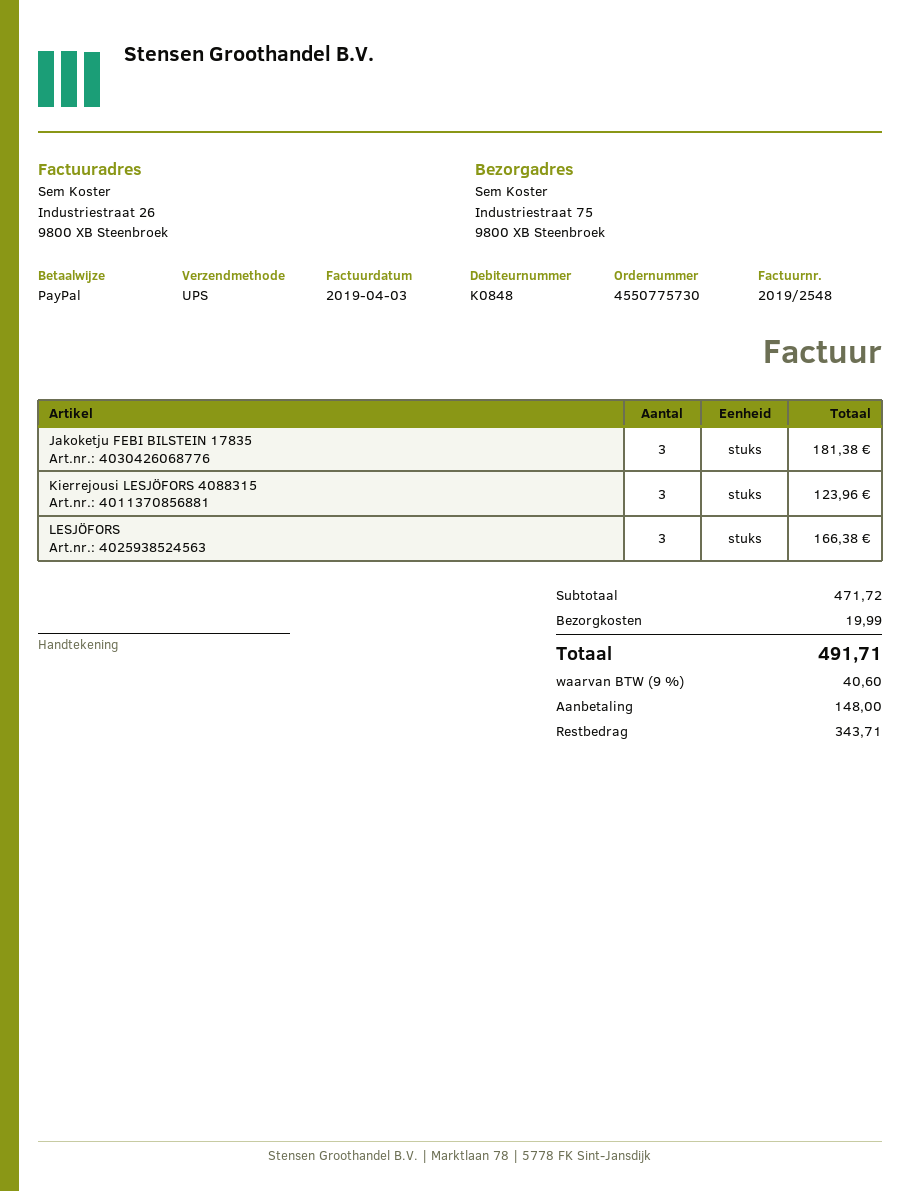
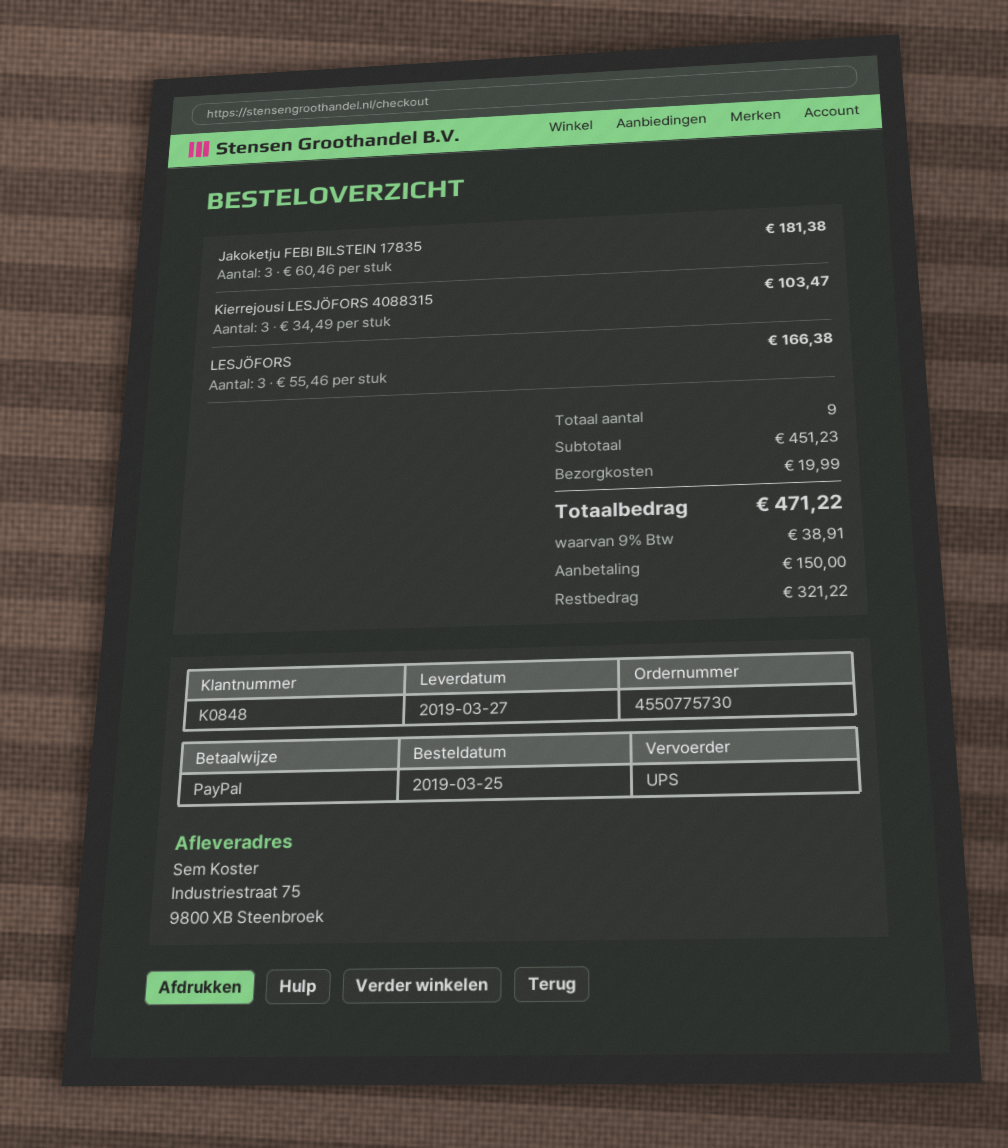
Kierrejousi LESJÖFORS 4088315: 3 for 123.96 -> 3 for 103.47
subtotal: 471.72 -> 451.23
tax: 9% = 40.60 -> 9% = 38.91
total: 491.71 -> 471.22
deposit: 148.00 -> 150.00
balance: 343.71 -> 321.22

